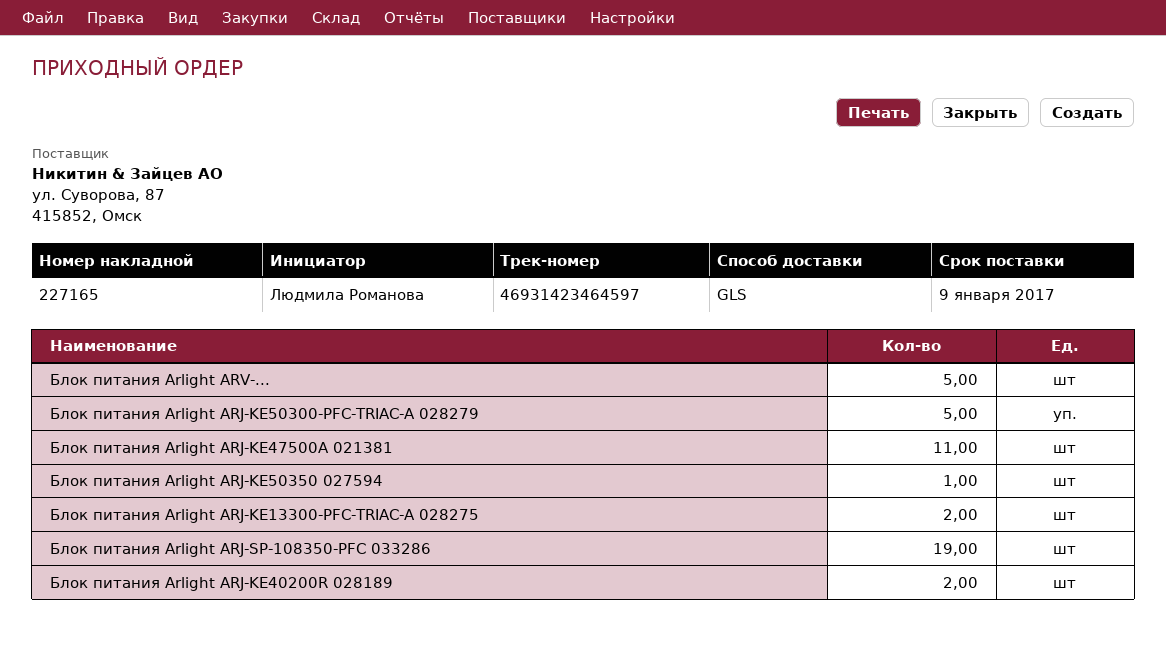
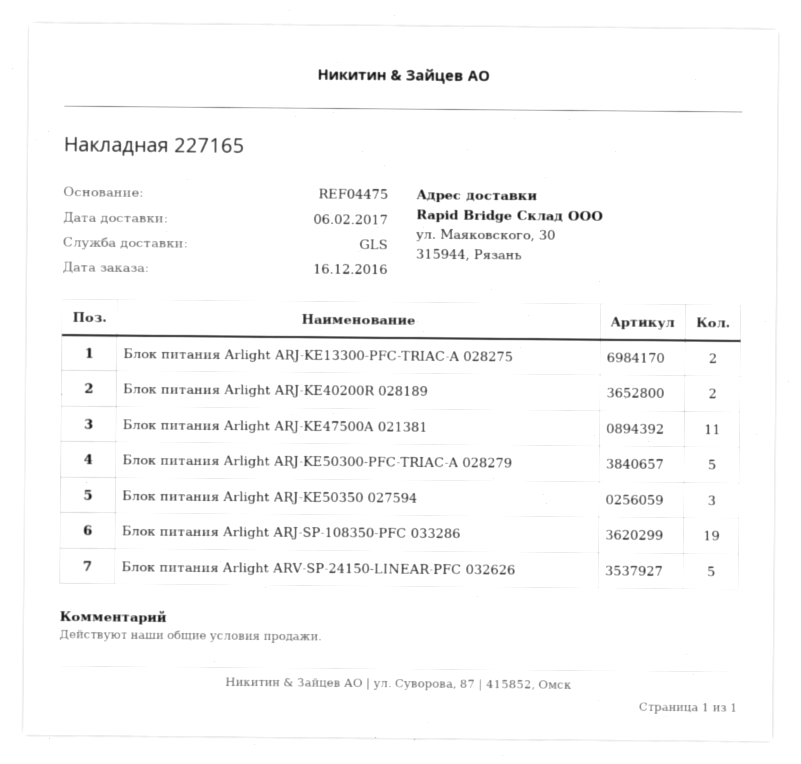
delivery date: 2017-01-09 -> 2017-02-06
Блок питания Arlight ARJ-KE50350 027594: 1 -> 3

